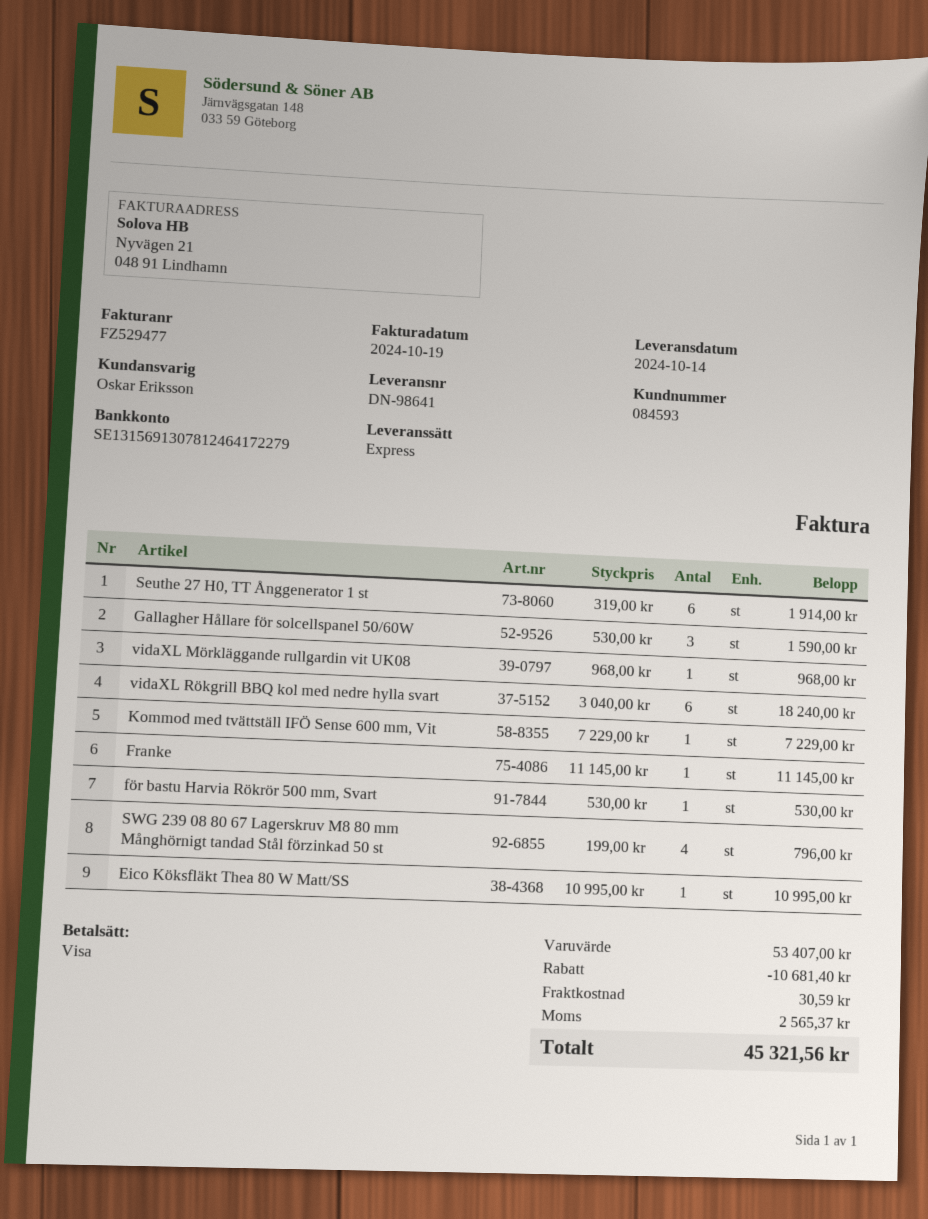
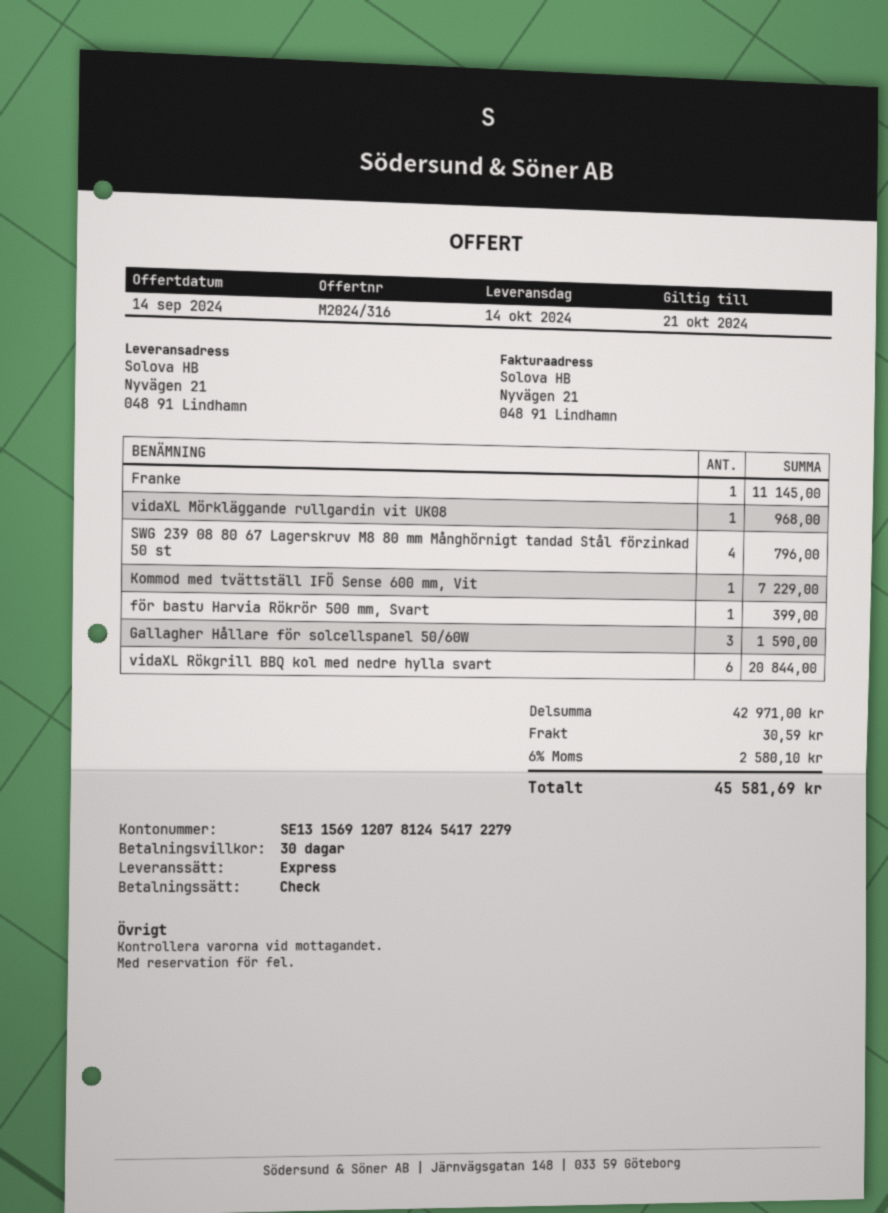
payment method: Visa -> cheque
bank account: SE1315691307812464172279 -> SE1315691207812454172279
Seuthe 27 H0, TT Ånggenerator 1 st: 6 for 1914.00 -> none
vidaXL Rökgrill BBQ kol med nedre hylla svart: 6 for 18240.00 -> 6 for 20844.00
för bastu Harvia Rökrör 500 mm, Svart: 1 for 530.00 -> 1 for 399.00
Eico Köksfläkt Thea 80 W Matt/SS: 1 for 10995.00 -> none
subtotal: 53407.00 -> 42971.00
discount: 10681.40 -> none
tax: 2565.37 -> 2580.10
total: 45321.56 -> 45581.69

